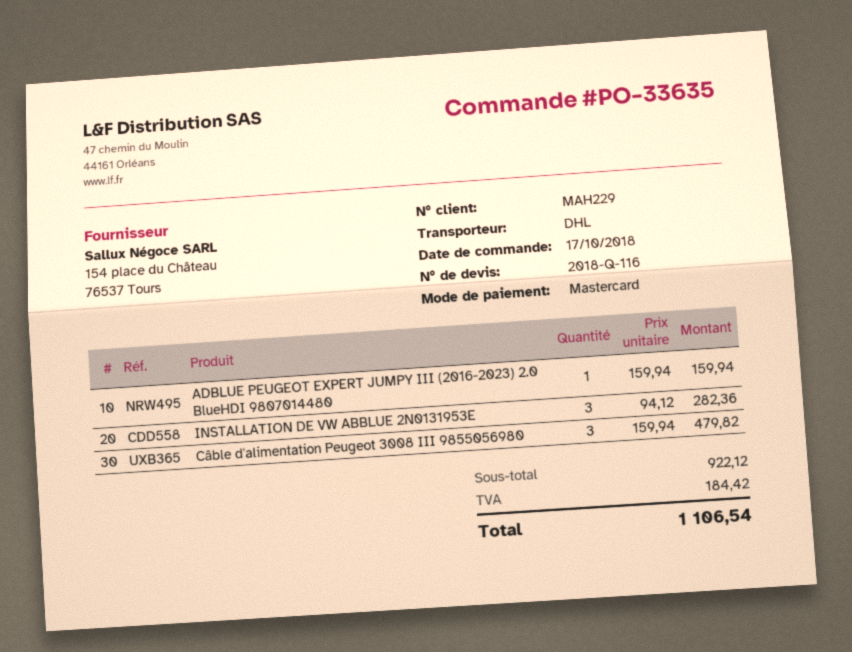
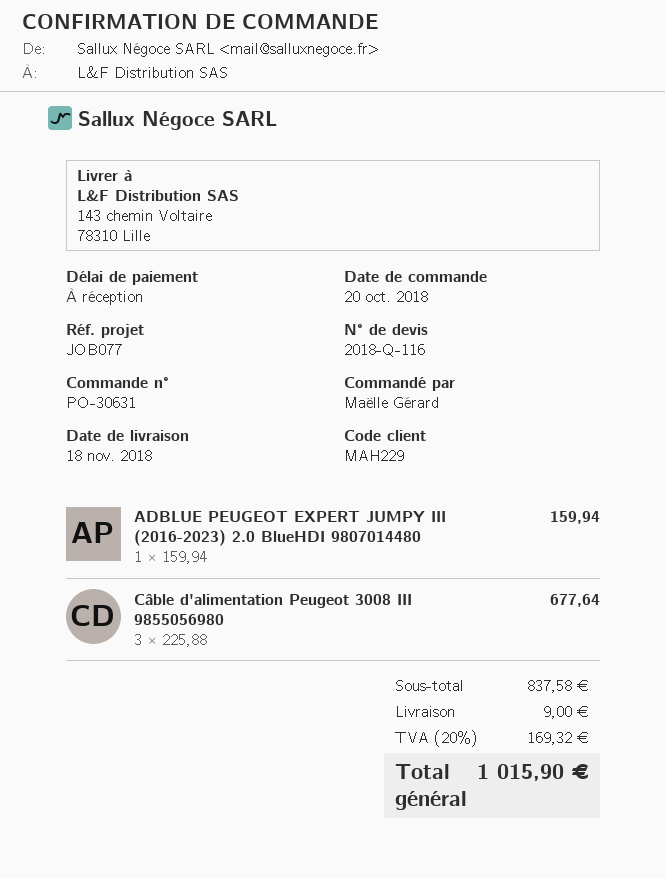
order number: PO-33635 -> PO-30631
order date: 2018-10-17 -> 2018-10-20
INSTALLATION DE VW ABBLUE 2N0131953E: 3 x 94.12 = 282.36 -> none
Câble d'alimentation Peugeot 3008 III 9855056980: 3 x 159.94 = 479.82 -> 3 x 225.88 = 677.64
subtotal: 922.12 -> 837.58
shipping: none -> 9.00
tax: 184.42 -> 169.32
total: 1106.54 -> 1015.90

